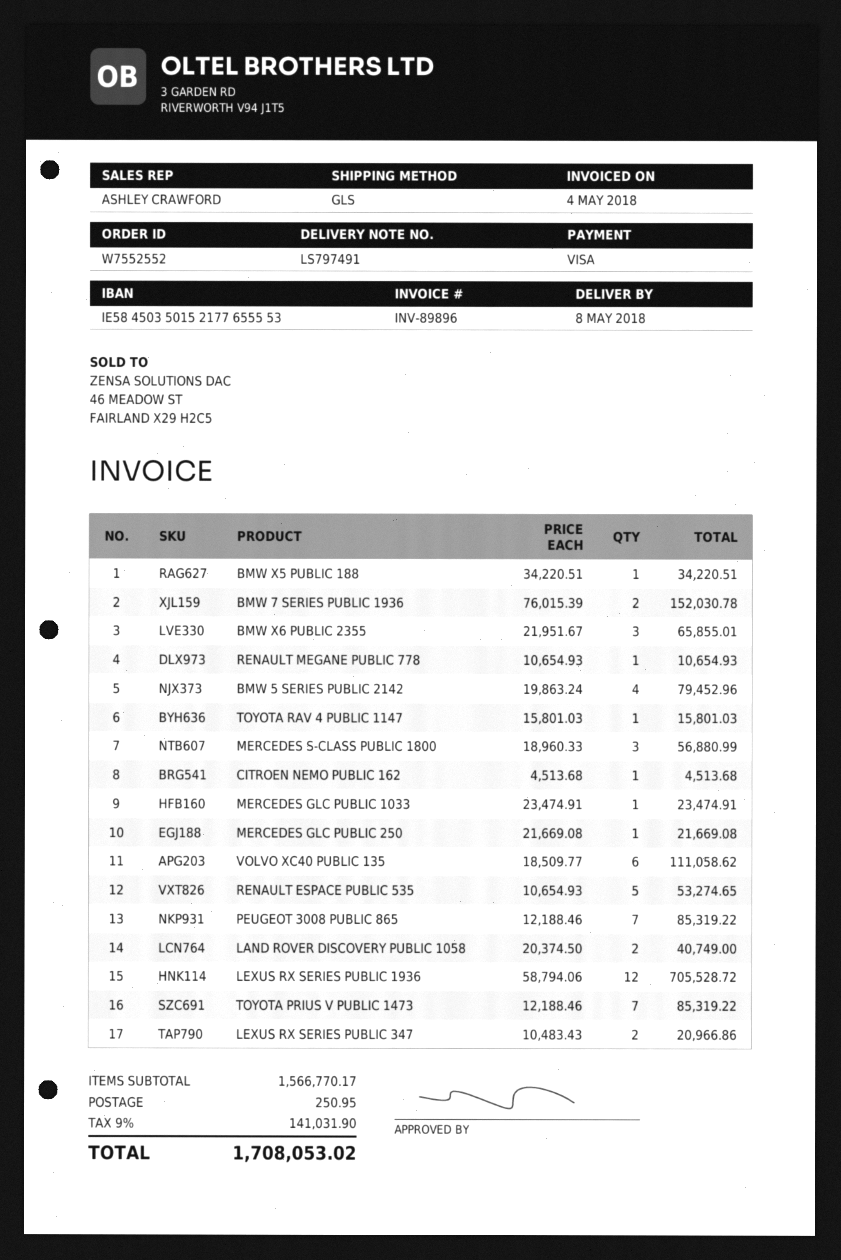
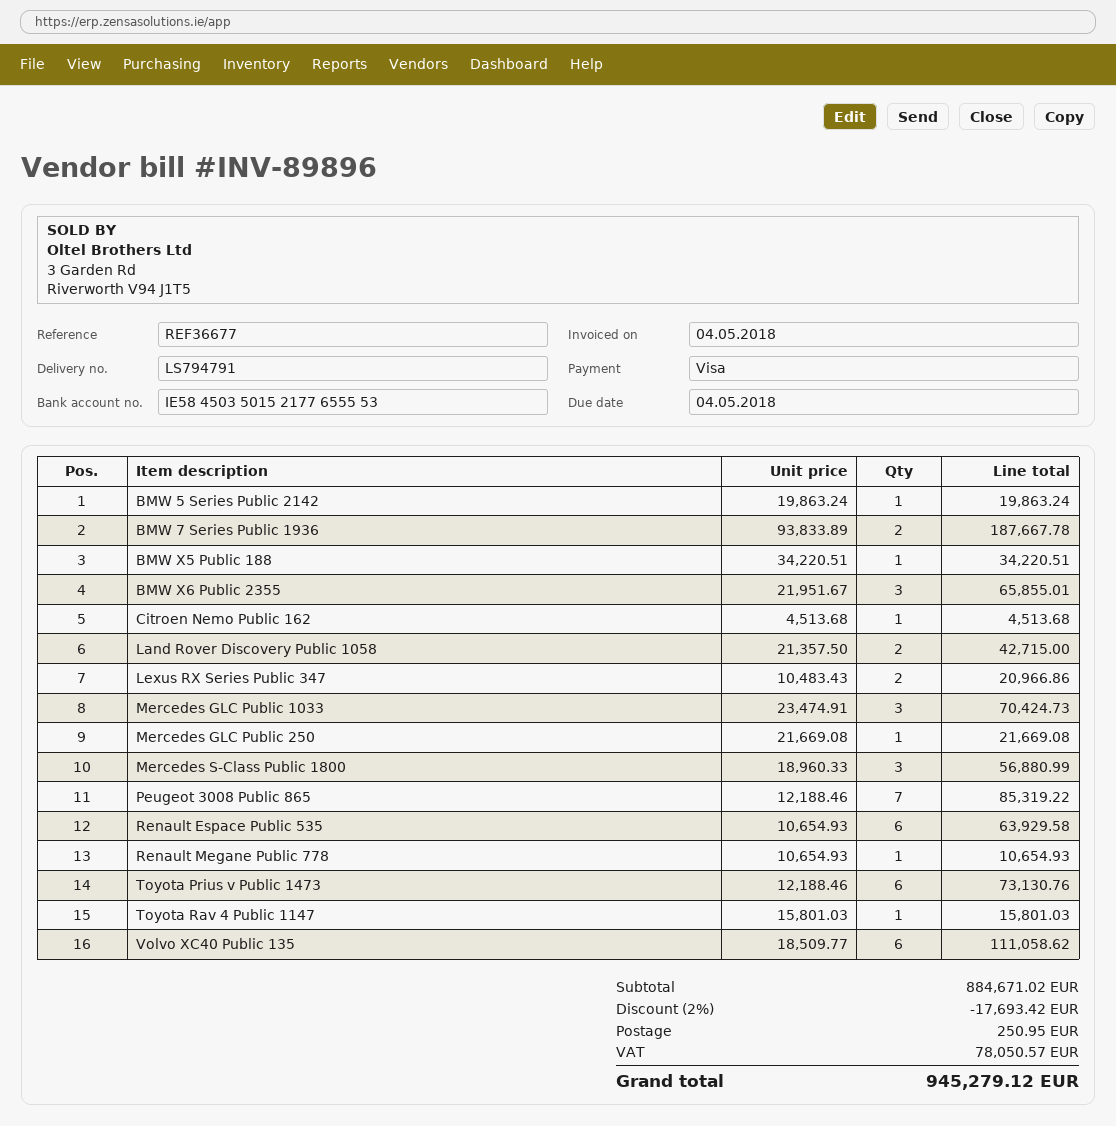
delivery note number: LS797491 -> LS794791
BMW 7 SERIES PUBLIC 1936: 2 x 76015.39 = 152030.78 -> 2 x 93833.89 = 187667.78
BMW 5 SERIES PUBLIC 2142: 4 x 19863.24 = 79452.96 -> 1 x 19863.24 = 19863.24
MERCEDES GLC PUBLIC 1033: 1 x 23474.91 = 23474.91 -> 3 x 23474.91 = 70424.73
RENAULT ESPACE PUBLIC 535: 5 x 10654.93 = 53274.65 -> 6 x 10654.93 = 63929.58
LAND ROVER DISCOVERY PUBLIC 1058: 2 x 20374.50 = 40749.00 -> 2 x 21357.50 = 42715.00
LEXUS RX SERIES PUBLIC 1936: 12 x 58794.06 = 705528.72 -> none
TOYOTA PRIUS V PUBLIC 1473: 7 x 12188.46 = 85319.22 -> 6 x 12188.46 = 73130.76
subtotal: 1566770.17 -> 884671.02
discount: none -> 2% = 17693.42
tax: 141031.90 -> 78050.57
total: 1708053.02 -> 945279.12

